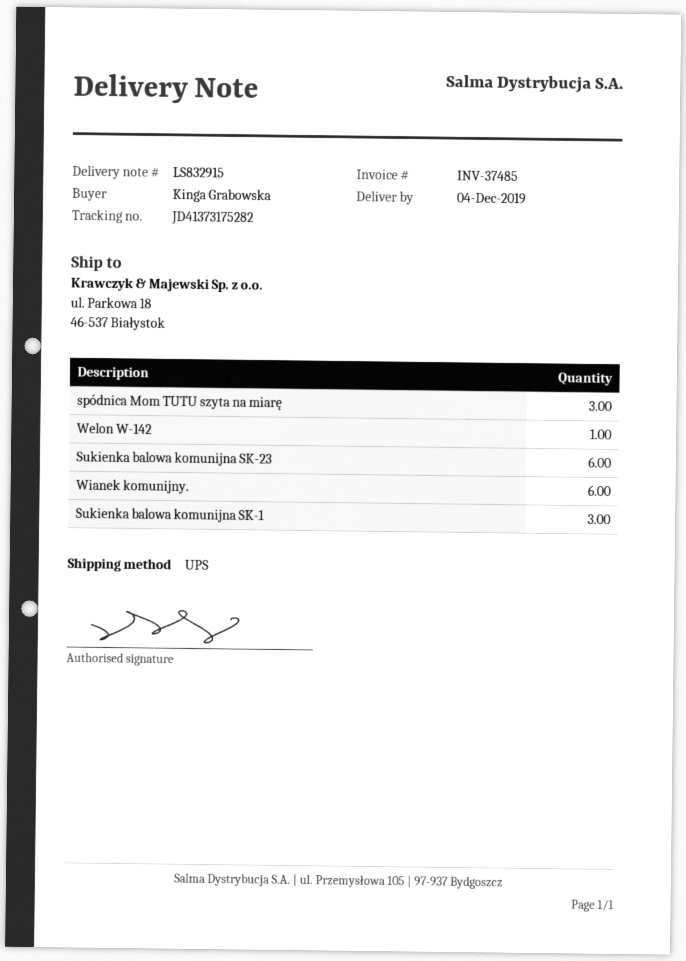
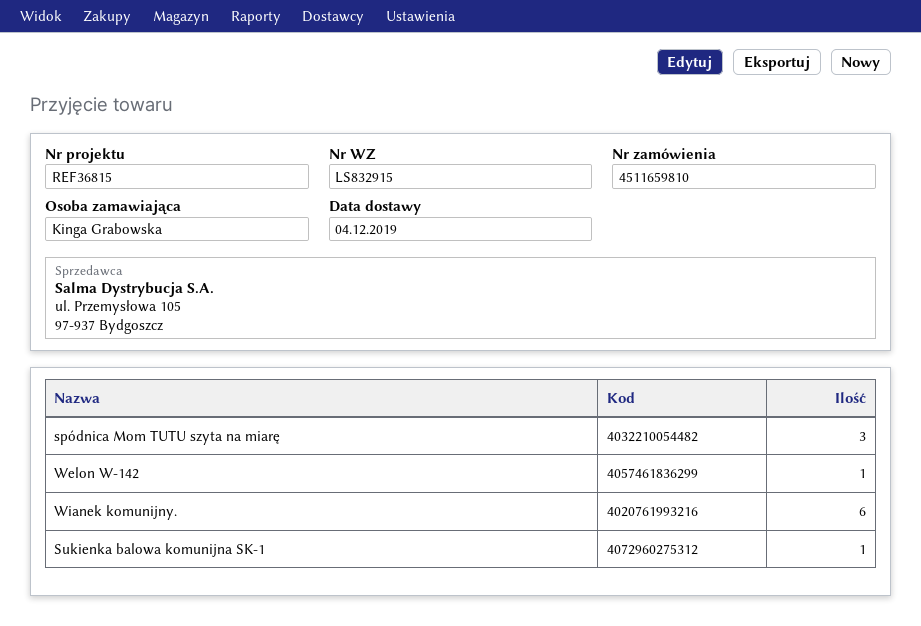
Sukienka balowa komunijna SK-23: 6 -> none
Sukienka balowa komunijna SK-1: 3 -> 1

